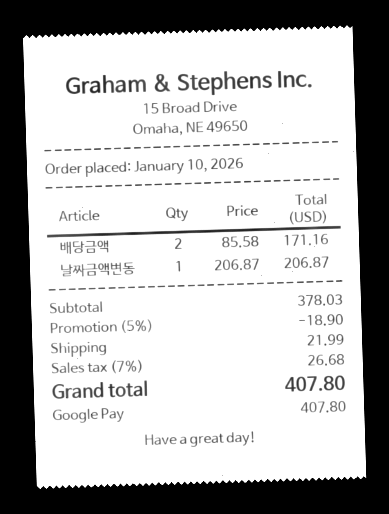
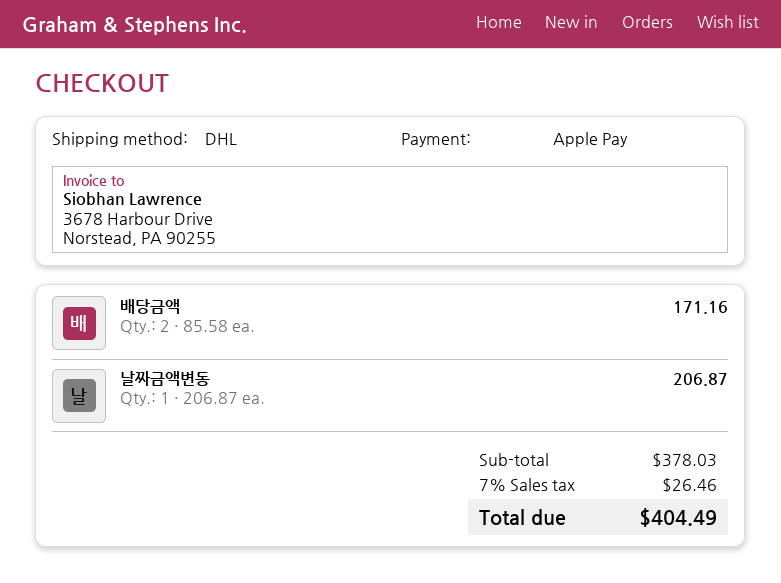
payment method: Google Pay -> Apple Pay
discount: 5% = 18.90 -> none
shipping: 21.99 -> none
tax: 7% = 26.68 -> 7% = 26.46
total: 407.80 -> 404.49

